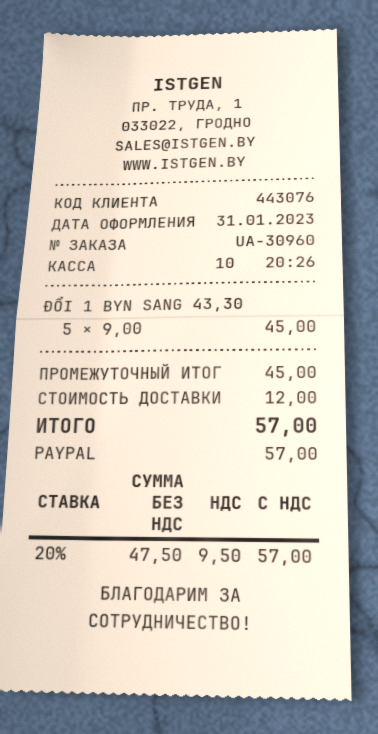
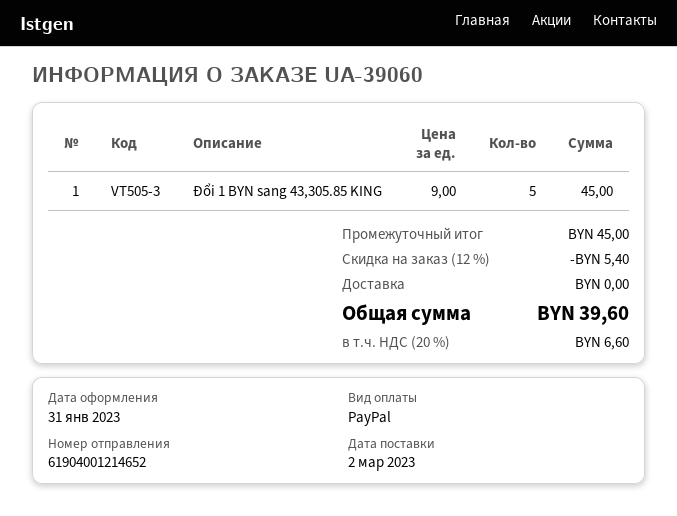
order number: UA-30960 -> UA-39060
discount: none -> 12% = 5.40
shipping: 12.00 -> 0.00
tax: 20% = 9.50 -> 20% = 6.60
total: 57.00 -> 39.60

